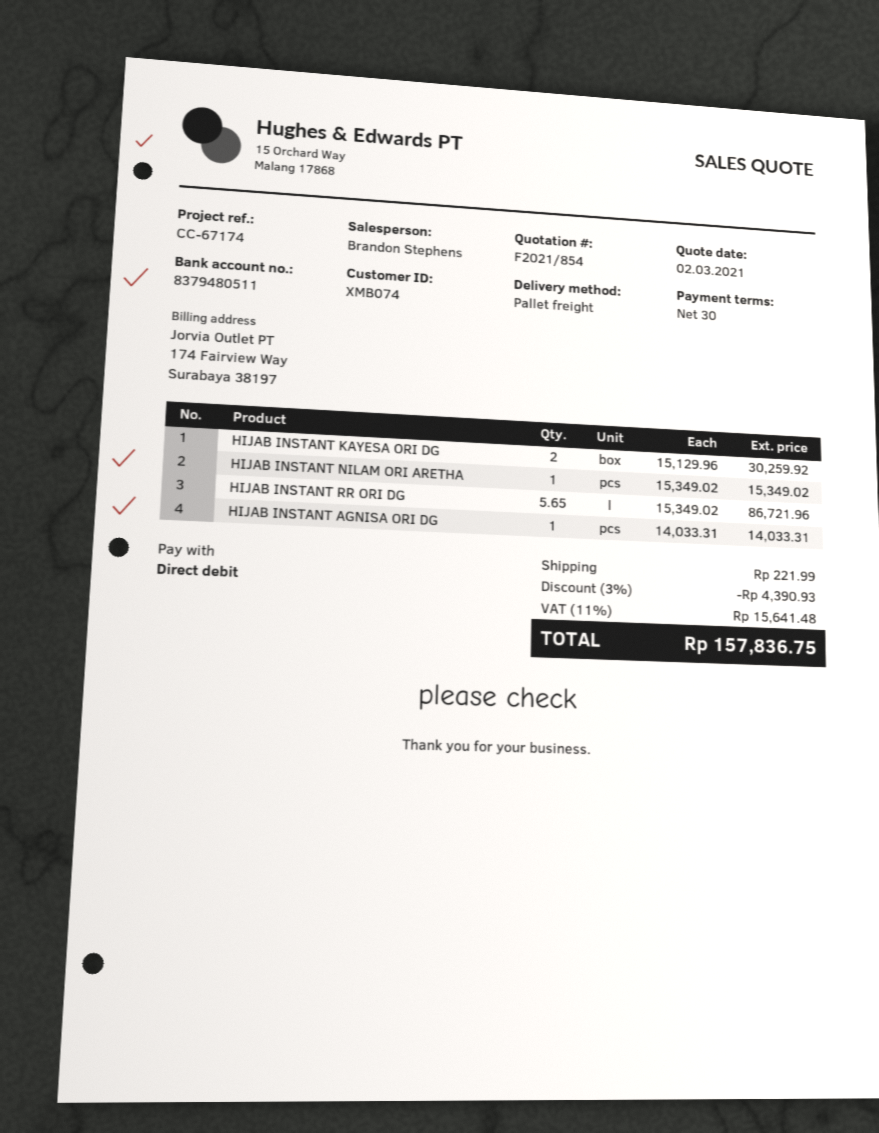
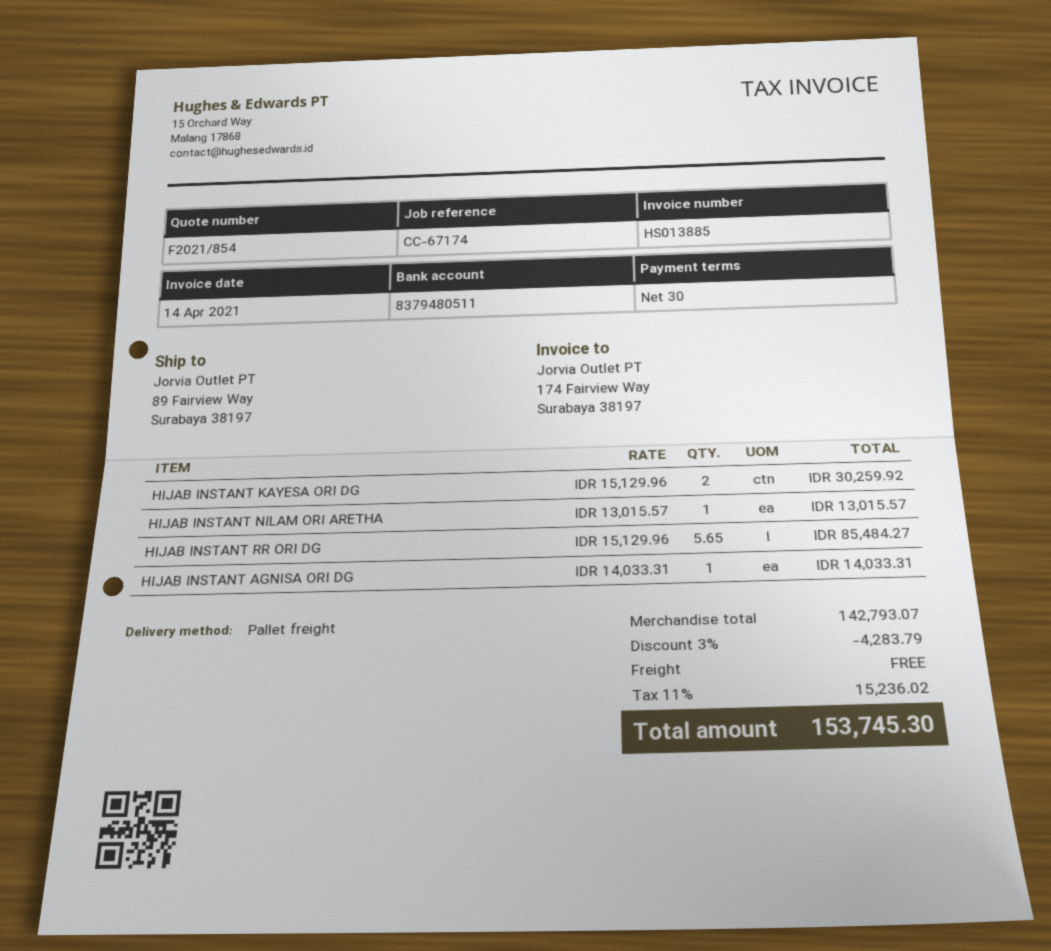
HIJAB INSTANT NILAM ORI ARETHA: 1 x 15349.02 = 15349.02 -> 1 x 13015.57 = 13015.57
HIJAB INSTANT RR ORI DG: 5.65 x 15349.02 = 86721.96 -> 5.65 x 15129.96 = 85484.27
discount: 3% = 4390.93 -> 3% = 4283.79
shipping: 221.99 -> 0.00
tax: 11% = 15641.48 -> 11% = 15236.02
total: 157836.75 -> 153745.30

